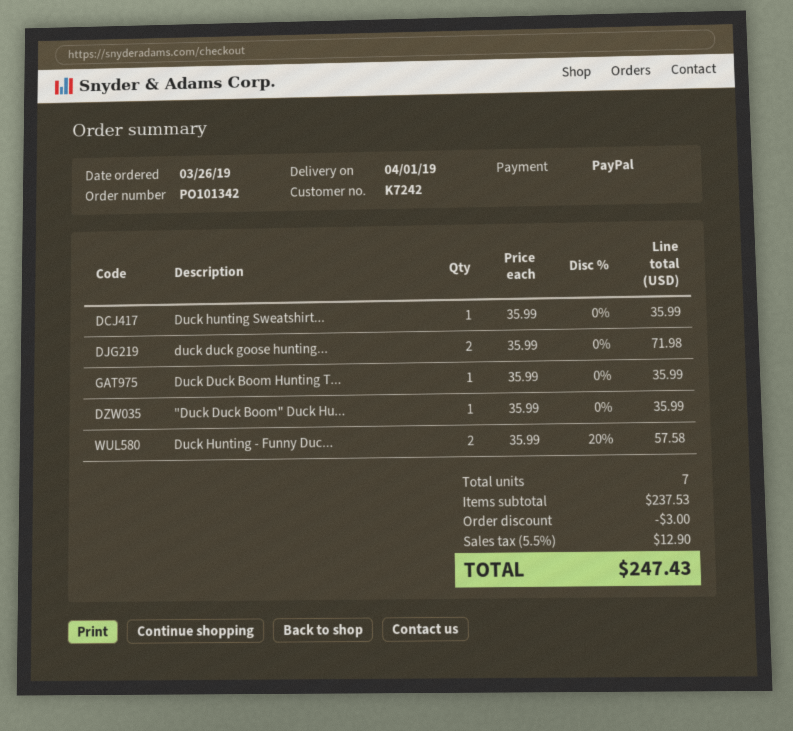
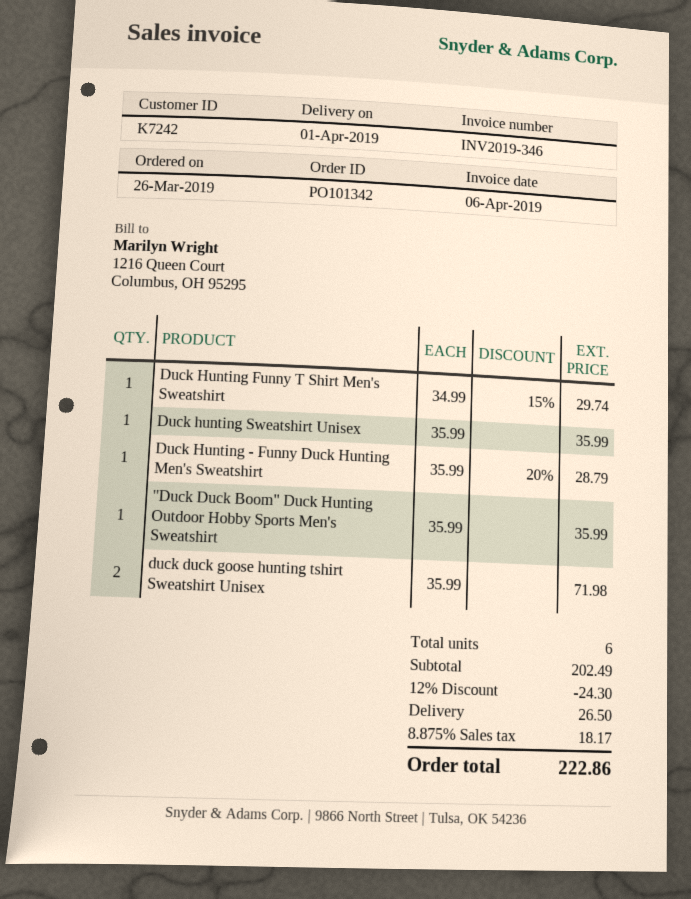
Duck Duck Boom Hunting T...: 1 x 35.99 = 35.99 -> none
Duck Hunting - Funny Duc...: 2 x 35.99 - 20% = 57.58 -> 1 x 35.99 - 20% = 28.79
Duck Hunting Funny T Shirt Men's Sweatshirt: none -> 1 x 34.99 - 15% = 29.74
total quantity: 7 -> 6
subtotal: 237.53 -> 202.49
discount: 3.00 -> 24.30
shipping: none -> 26.50
tax: 5.5% = 12.90 -> 8.875% = 18.17
total: 247.43 -> 222.86

